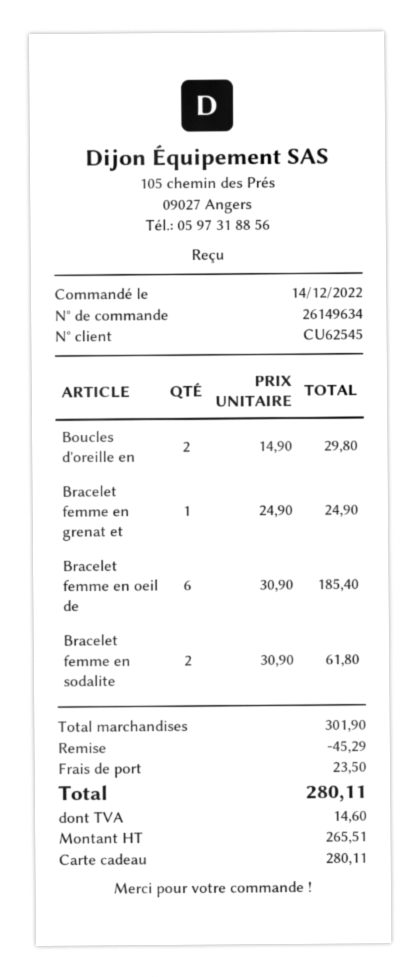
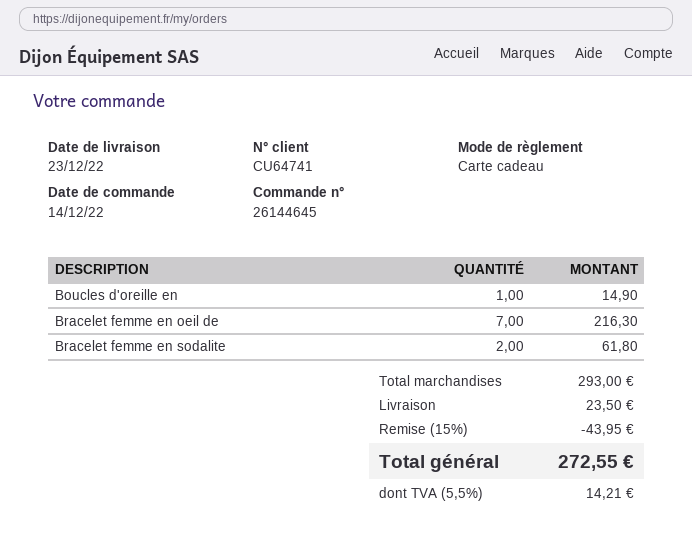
order number: 26149634 -> 26144645
customer number: CU62545 -> CU64741
Boucles d'oreille en: 2 for 29.80 -> 1 for 14.90
Bracelet femme en grenat et: 1 for 24.90 -> none
Bracelet femme en oeil de: 6 for 185.40 -> 7 for 216.30
subtotal: 301.90 -> 293.00
discount: 45.29 -> 43.95
tax: 14.60 -> 14.21
total: 280.11 -> 272.55

